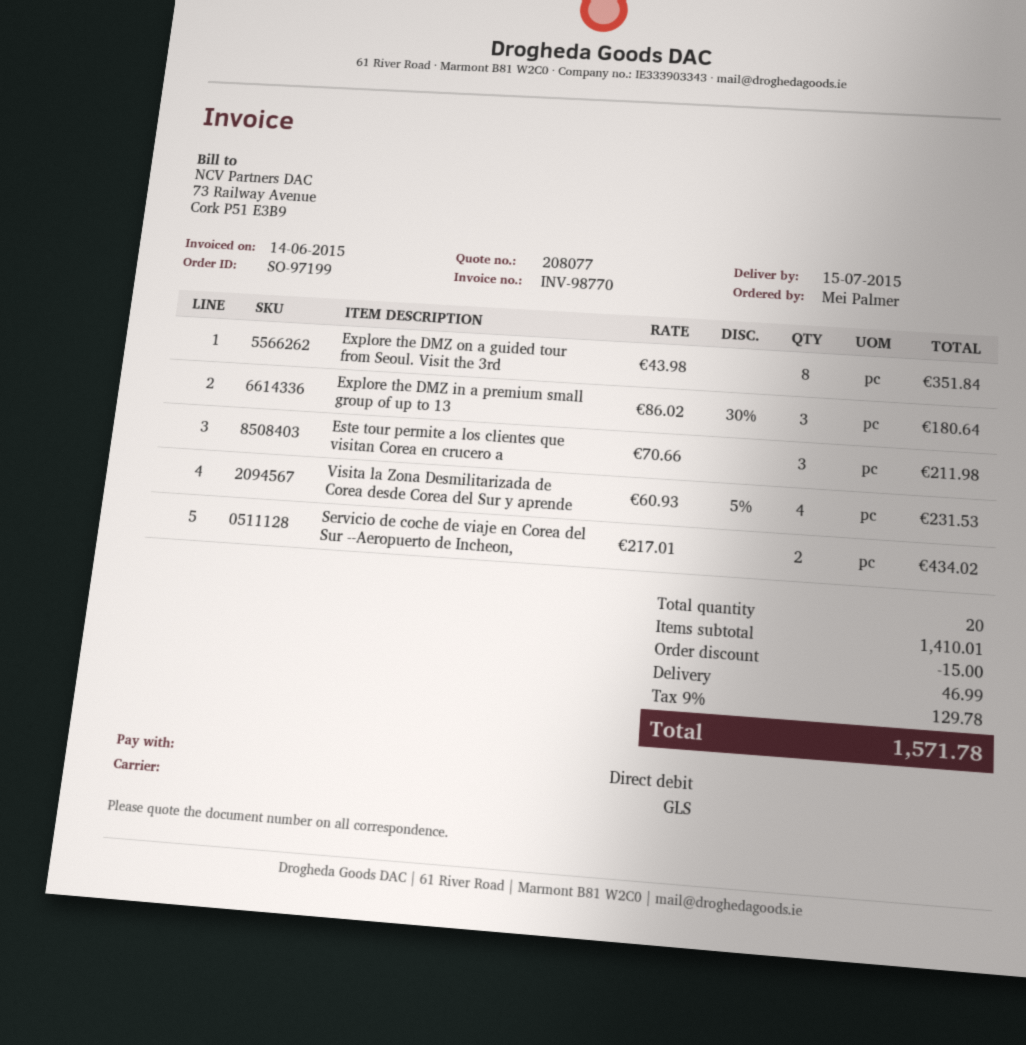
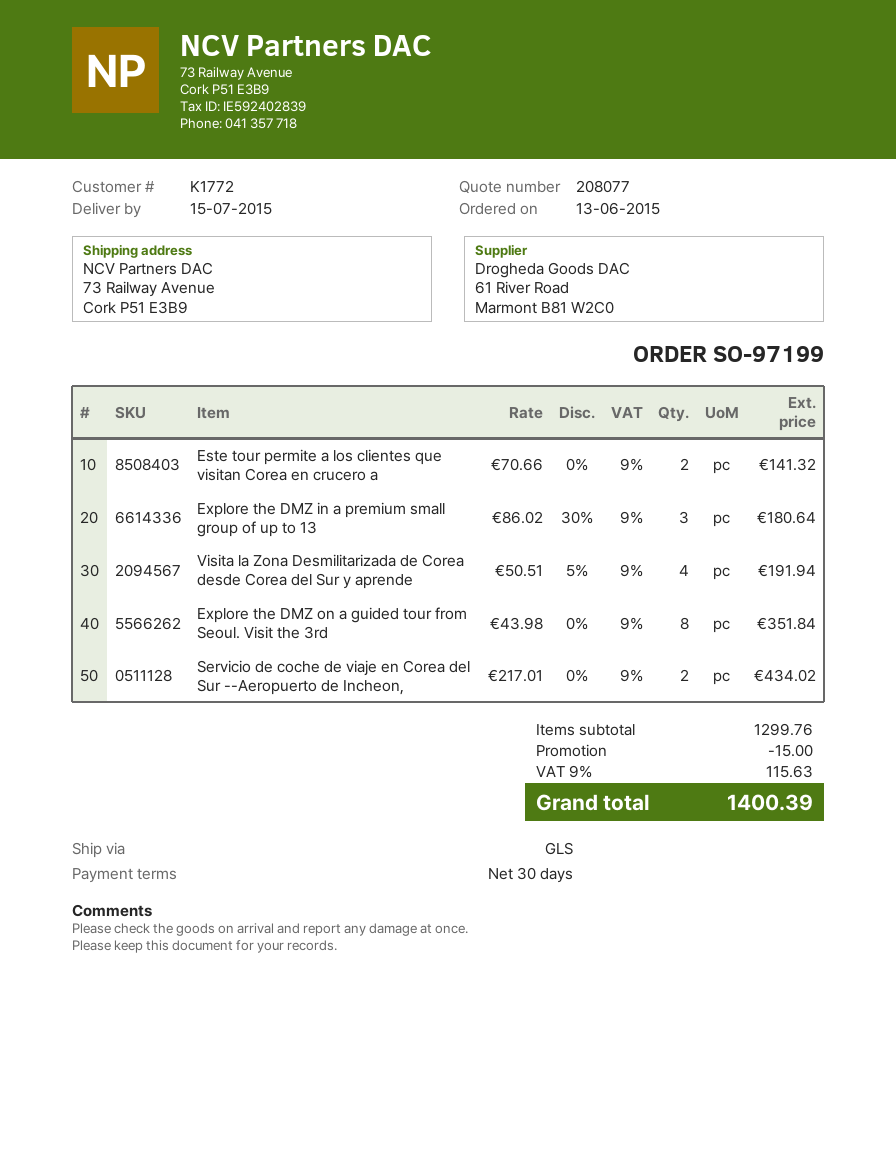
Este tour permite a los clientes que visitan Corea en crucero a: 3 x 70.66 = 211.98 -> 2 x 70.66 = 141.32
Visita la Zona Desmilitarizada de Corea desde Corea del Sur y aprende: 4 x 60.93 - 5% = 231.53 -> 4 x 50.51 - 5% = 191.94
subtotal: 1410.01 -> 1299.76
shipping: 46.99 -> none
tax: 9% = 129.78 -> 9% = 115.63
total: 1571.78 -> 1400.39

